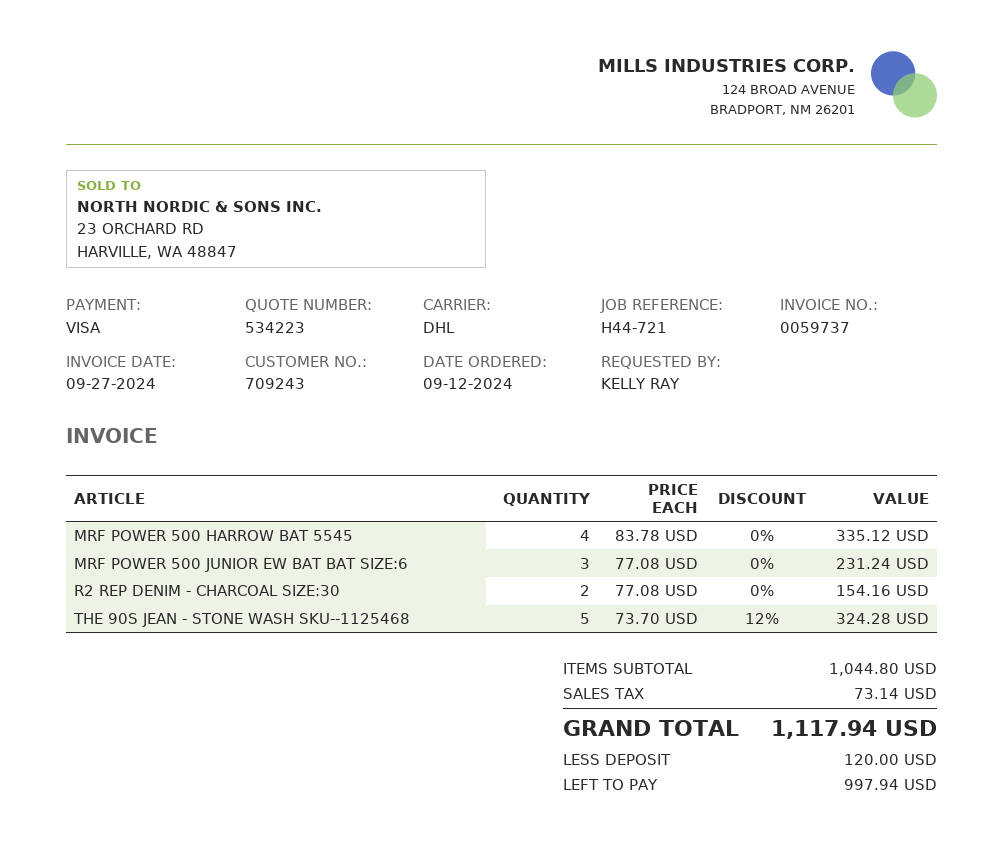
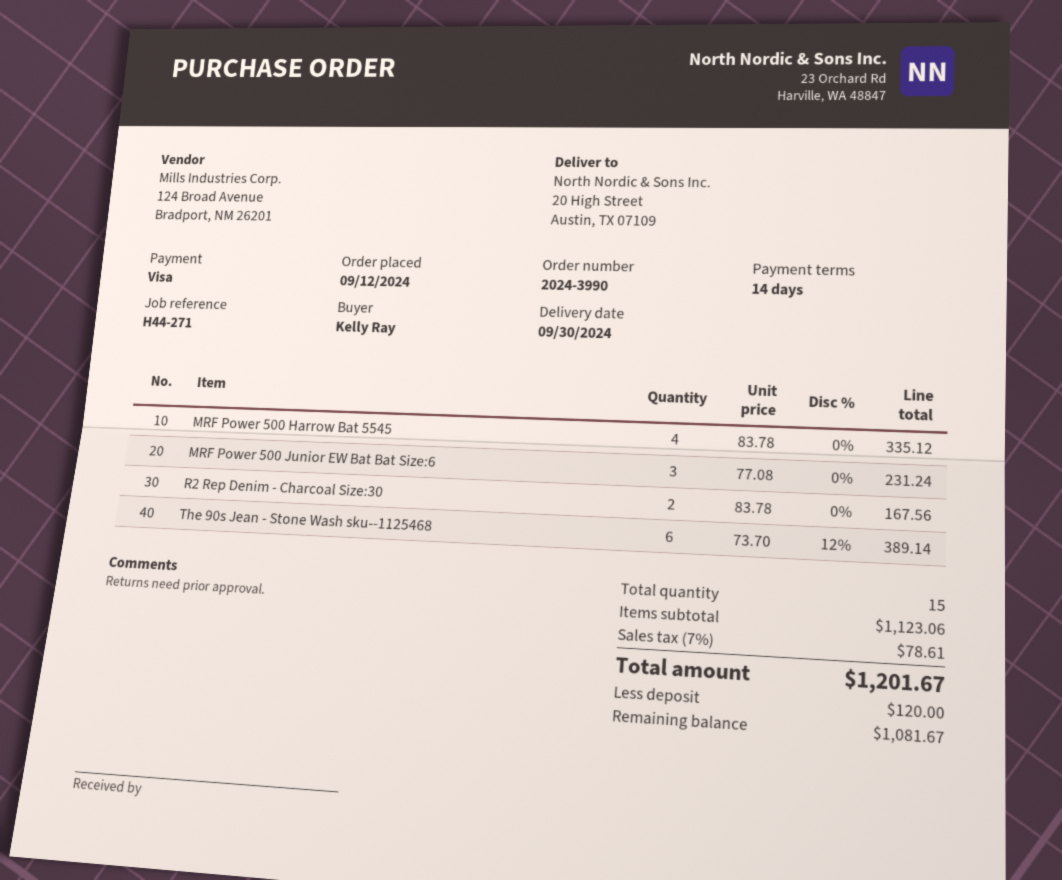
reference: H44-721 -> H44-271
R2 REP DENIM - CHARCOAL SIZE:30: 2 x 77.08 = 154.16 -> 2 x 83.78 = 167.56
THE 90S JEAN - STONE WASH SKU--1125468: 5 x 73.70 - 12% = 324.28 -> 6 x 73.70 - 12% = 389.14
subtotal: 1044.80 -> 1123.06
tax: 73.14 -> 78.61
total: 1117.94 -> 1201.67
balance: 997.94 -> 1081.67

